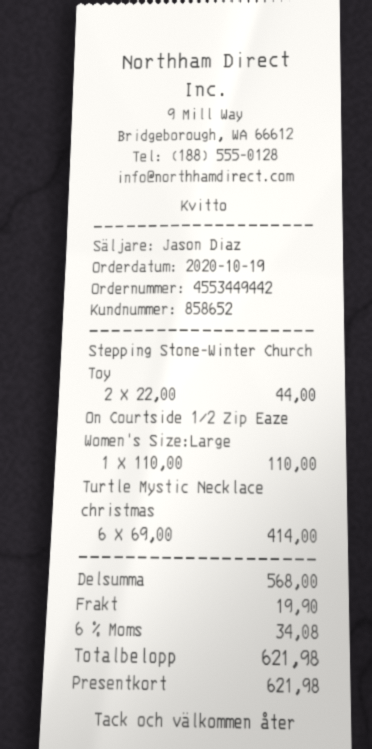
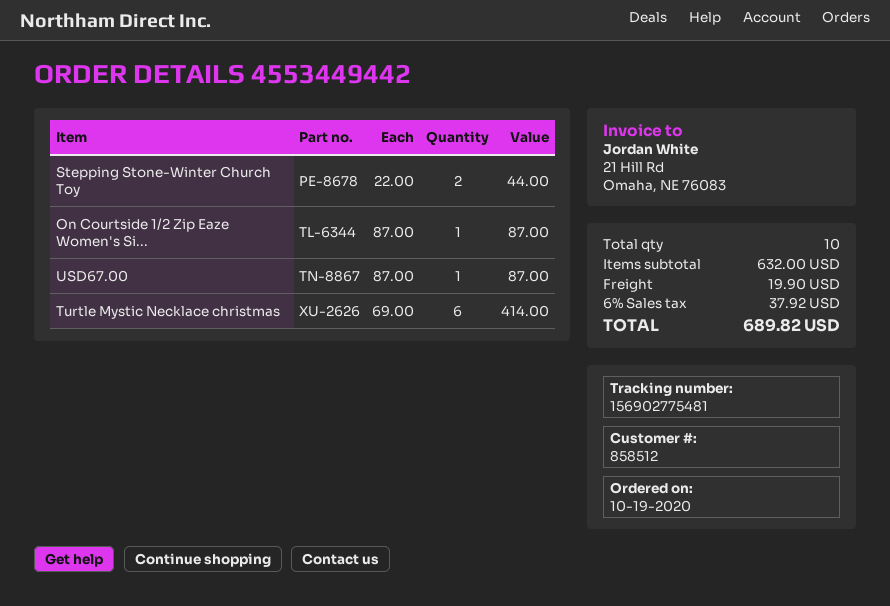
customer number: 858652 -> 858512
On Courtside 1/2 Zip Eaze Women's Size:Large: 1 x 110.00 = 110.00 -> 1 x 87.00 = 87.00
USD67.00: none -> 1 x 87.00 = 87.00
subtotal: 568.00 -> 632.00
tax: 6% = 34.08 -> 6% = 37.92
total: 621.98 -> 689.82

